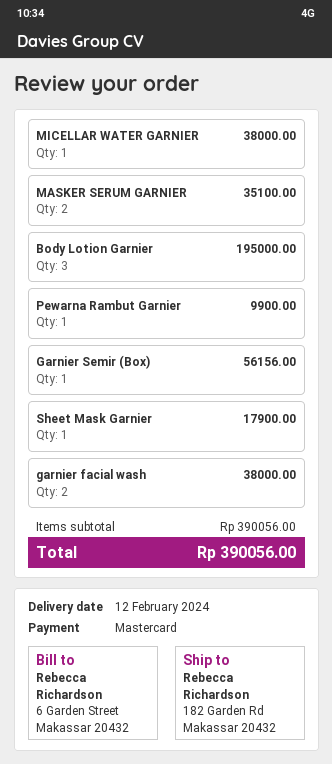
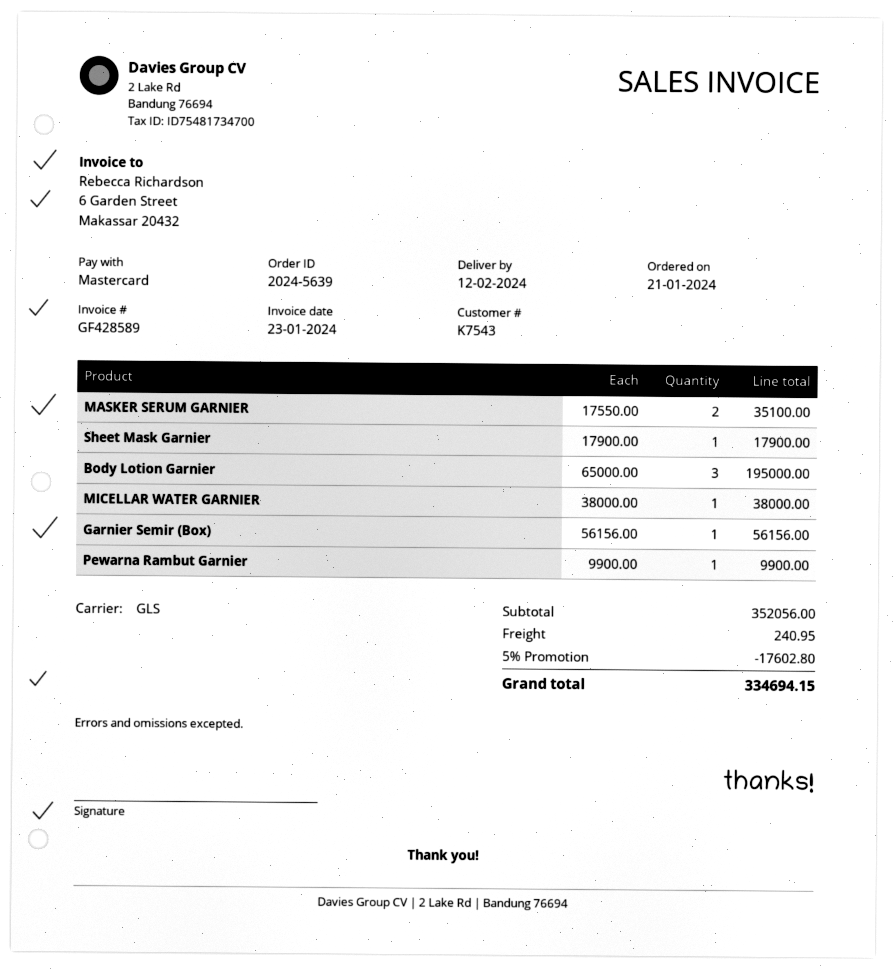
garnier facial wash: 2 for 38000.00 -> none
subtotal: 390056.00 -> 352056.00
discount: none -> 5% = 17602.80
shipping: none -> 240.95
total: 390056.00 -> 334694.15

